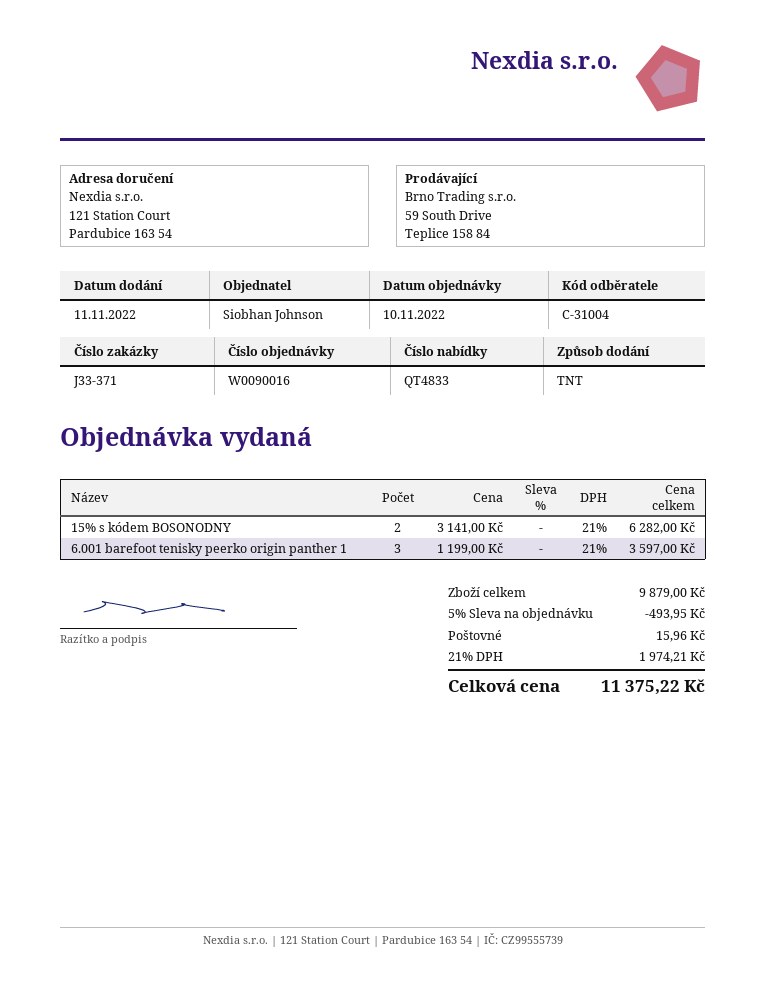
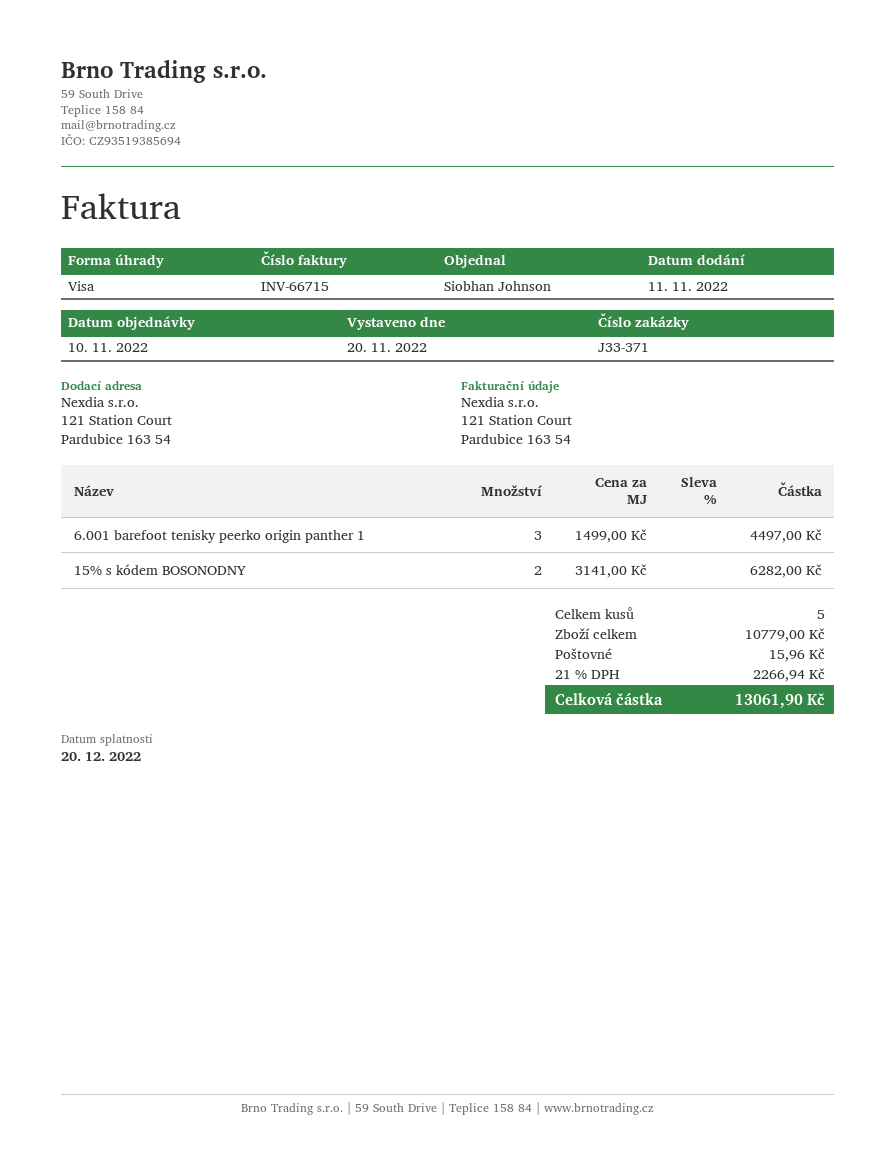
6.001 barefoot tenisky peerko origin panther 1: 3 x 1199.00 = 3597.00 -> 3 x 1499.00 = 4497.00
subtotal: 9879.00 -> 10779.00
discount: 5% = 493.95 -> none
tax: 21% = 1974.21 -> 21% = 2266.94
total: 11375.22 -> 13061.90

